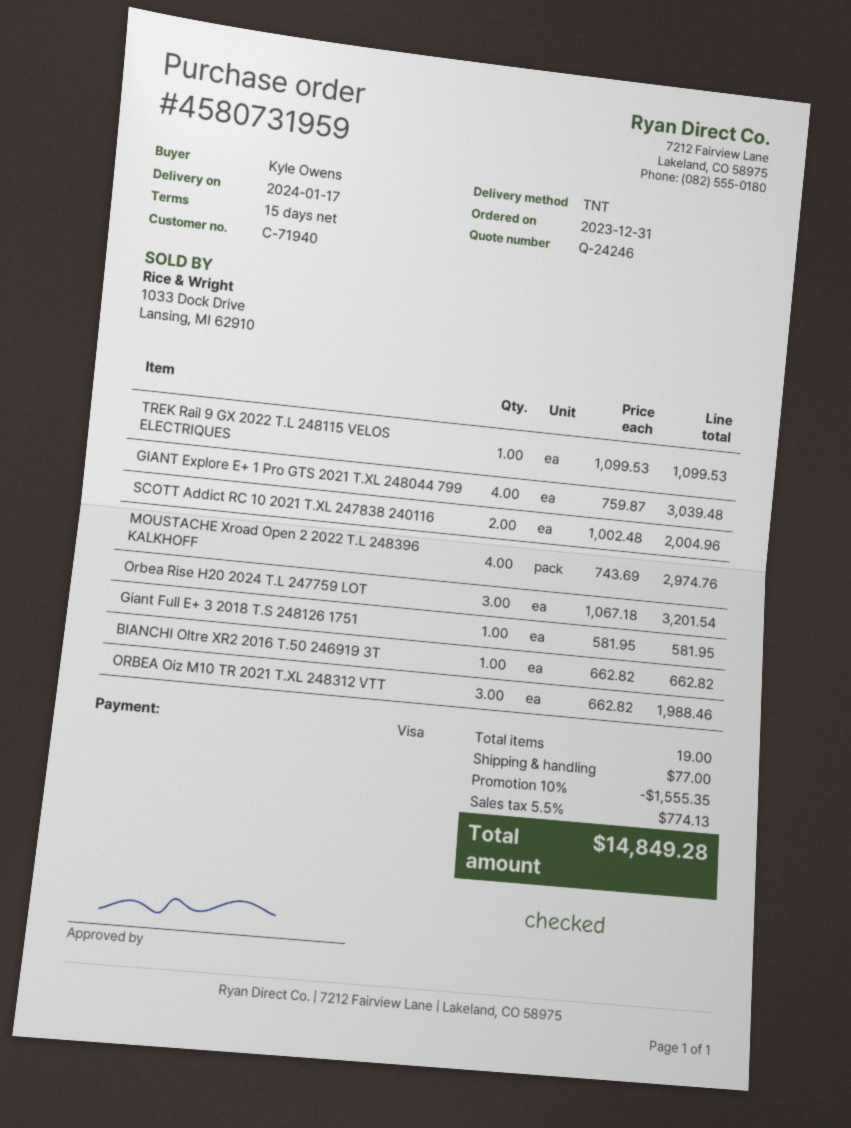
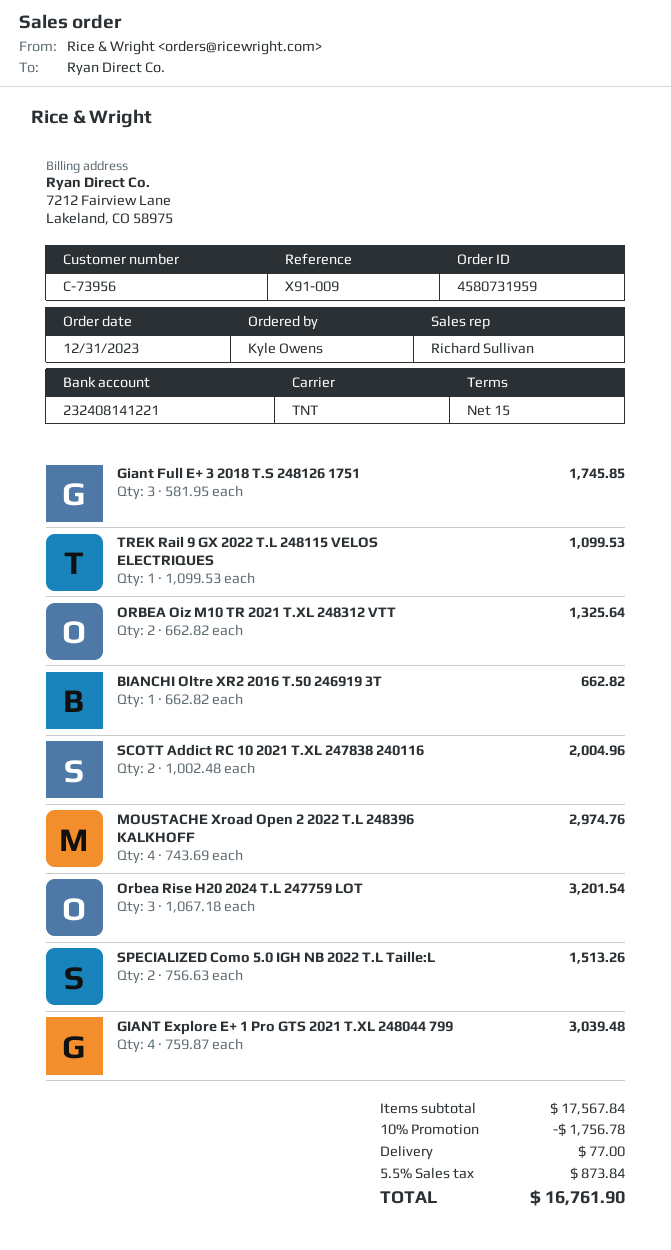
customer number: C-71940 -> C-73956
Giant Full E+ 3 2018 T.S 248126 1751: 1 x 581.95 = 581.95 -> 3 x 581.95 = 1745.85
ORBEA Oiz M10 TR 2021 T.XL 248312 VTT: 3 x 662.82 = 1988.46 -> 2 x 662.82 = 1325.64
SPECIALIZED Como 5.0 IGH NB 2022 T.L Taille:L: none -> 2 x 756.63 = 1513.26
discount: 10% = 1555.35 -> 10% = 1756.78
tax: 5.5% = 774.13 -> 5.5% = 873.84
total: 14849.28 -> 16761.90

